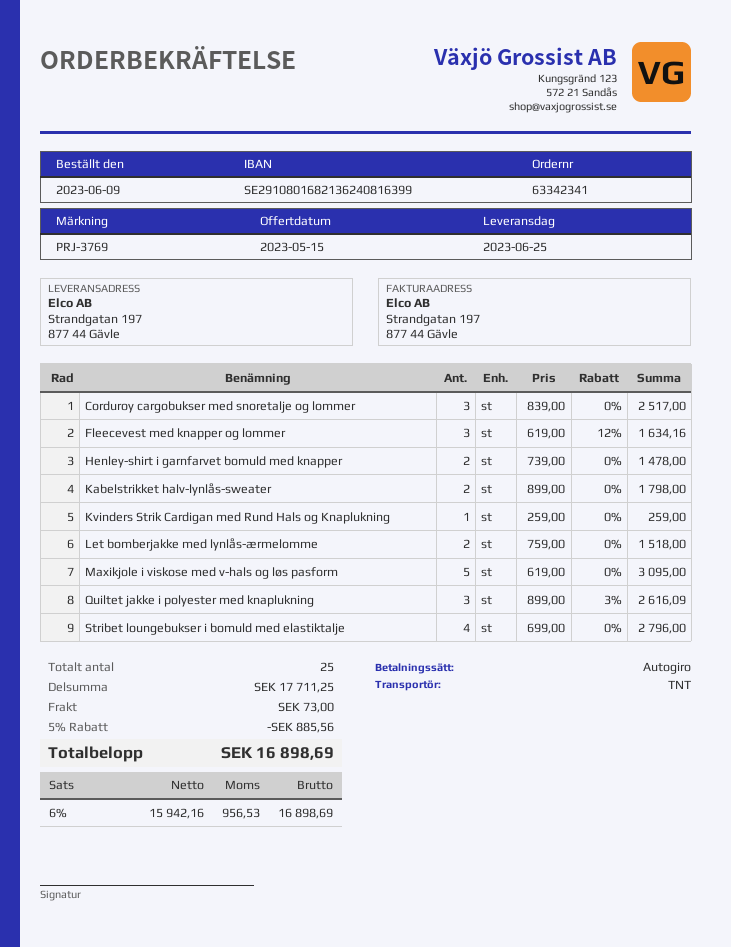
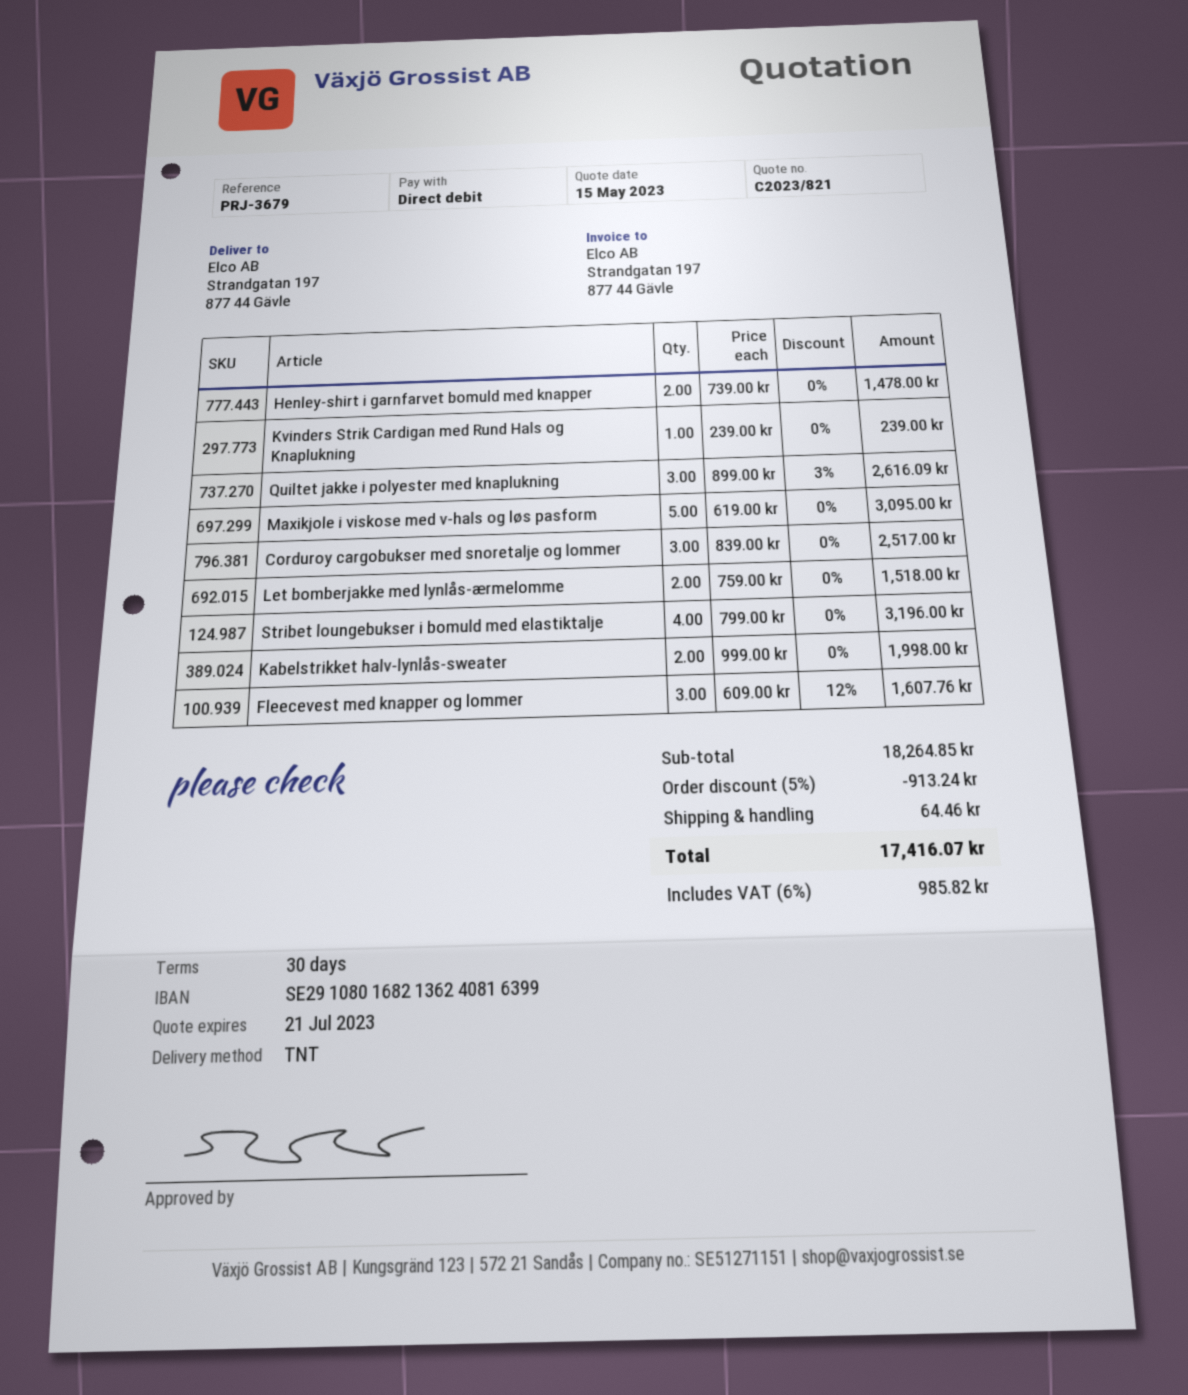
reference: PRJ-3769 -> PRJ-3679
Fleecevest med knapper og lommer: 3 x 619.00 - 12% = 1634.16 -> 3 x 609.00 - 12% = 1607.76
Kabelstrikket halv-lynlås-sweater: 2 x 899.00 = 1798.00 -> 2 x 999.00 = 1998.00
Kvinders Strik Cardigan med Rund Hals og Knaplukning: 1 x 259.00 = 259.00 -> 1 x 239.00 = 239.00
Stribet loungebukser i bomuld med elastiktalje: 4 x 699.00 = 2796.00 -> 4 x 799.00 = 3196.00
subtotal: 17711.25 -> 18264.85
discount: 5% = 885.56 -> 5% = 913.24
shipping: 73.00 -> 64.46
tax: 6% = 956.53 -> 6% = 985.82
total: 16898.69 -> 17416.07

